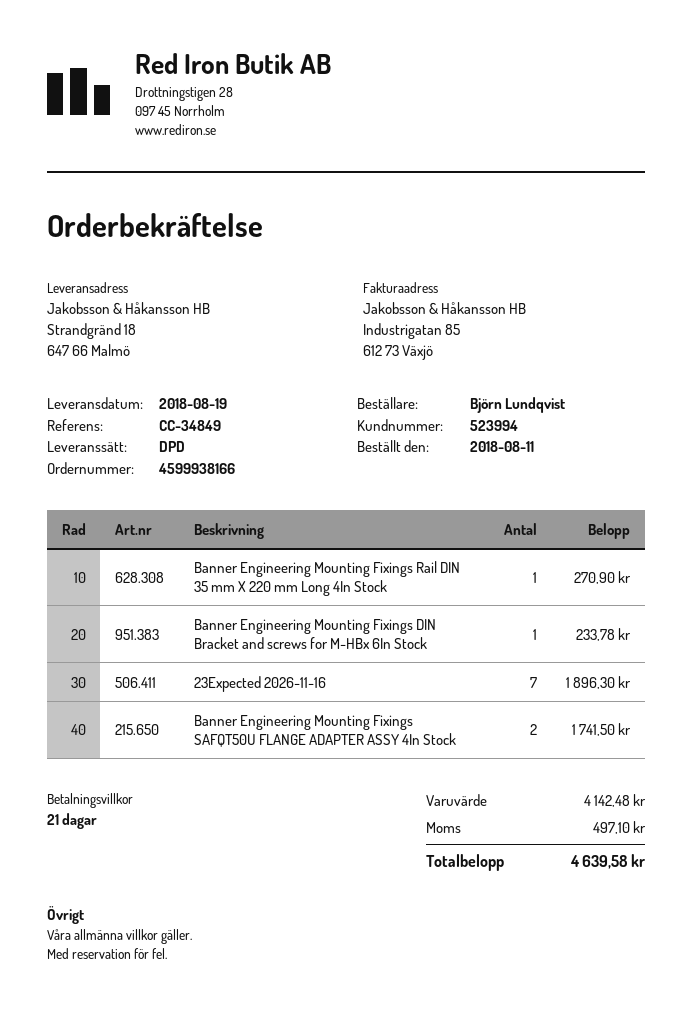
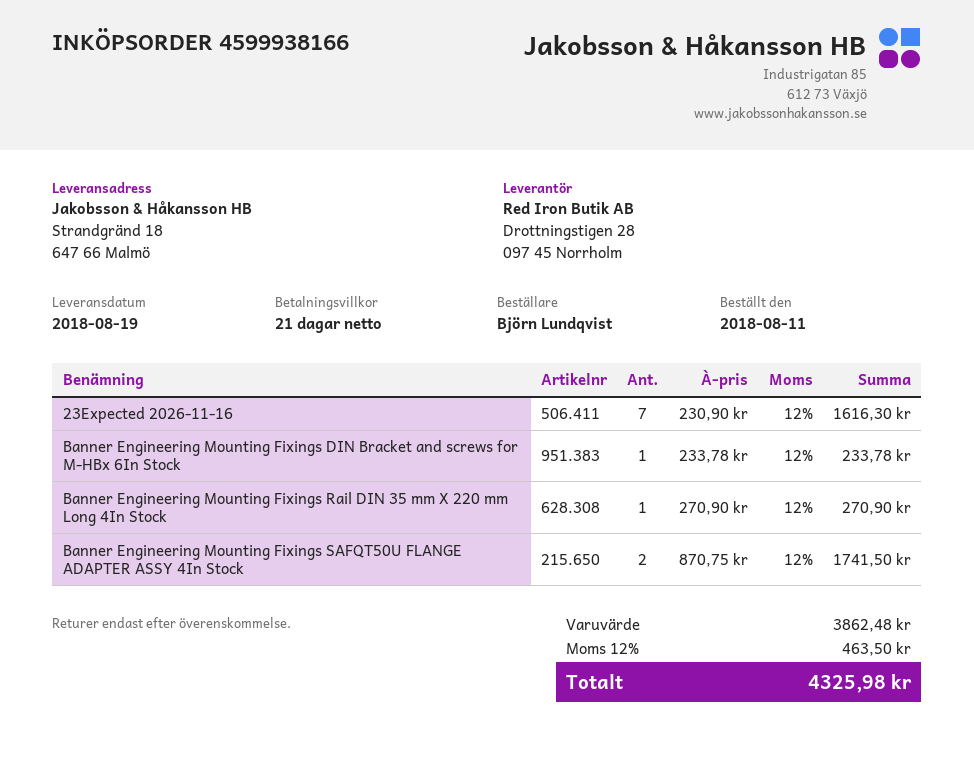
23Expected 2026-11-16: 7 for 1896.30 -> 7 for 1616.30
subtotal: 4142.48 -> 3862.48
tax: 497.10 -> 463.50
total: 4639.58 -> 4325.98

